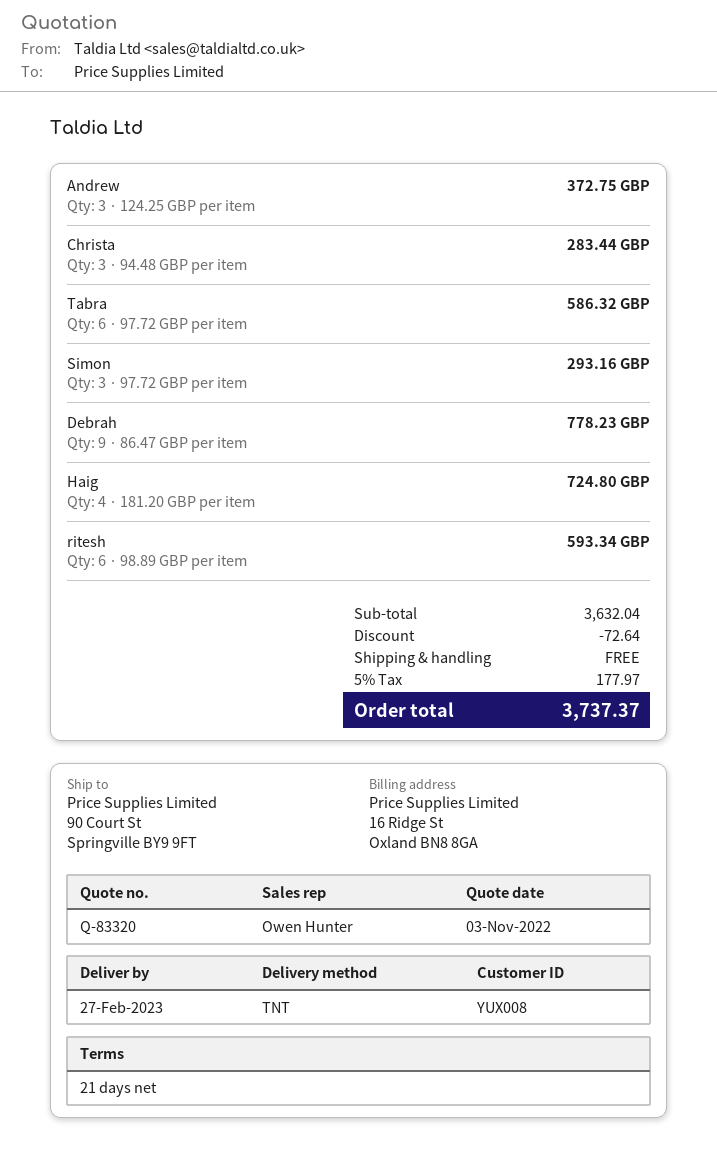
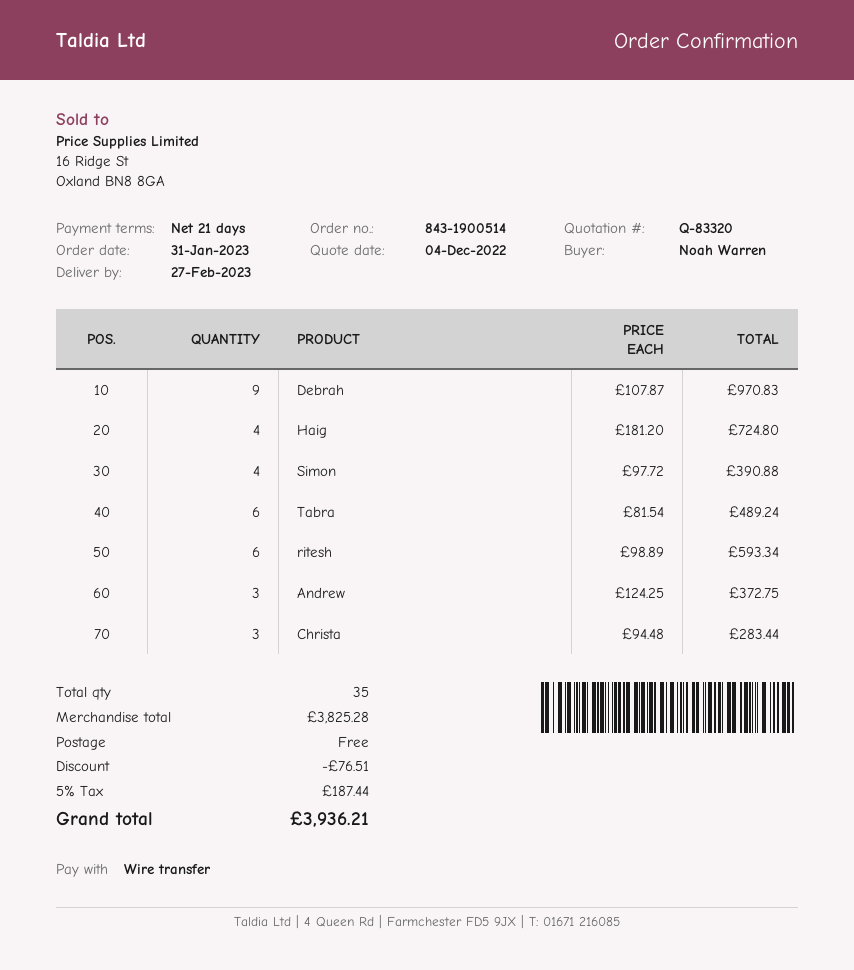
quote date: 2022-11-03 -> 2022-12-04
Tabra: 6 x 97.72 = 586.32 -> 6 x 81.54 = 489.24
Simon: 3 x 97.72 = 293.16 -> 4 x 97.72 = 390.88
Debrah: 9 x 86.47 = 778.23 -> 9 x 107.87 = 970.83
subtotal: 3632.04 -> 3825.28
discount: 72.64 -> 76.51
tax: 5% = 177.97 -> 5% = 187.44
total: 3737.37 -> 3936.21

